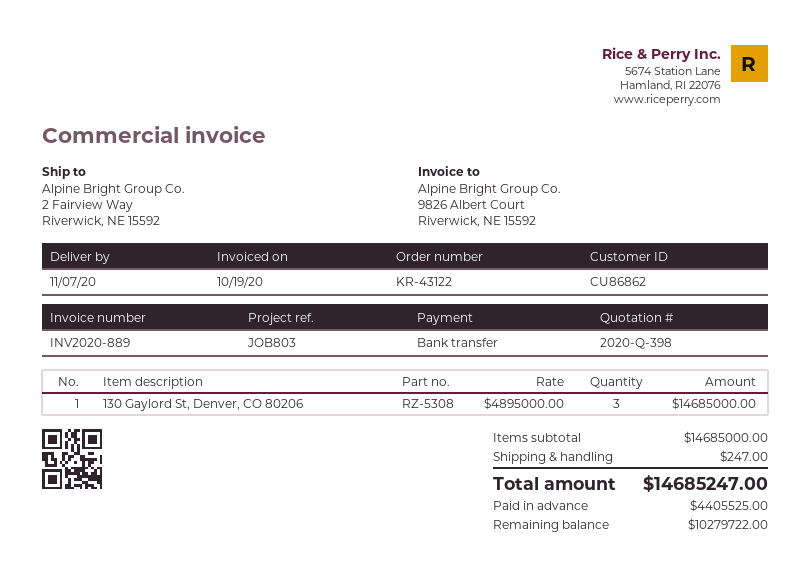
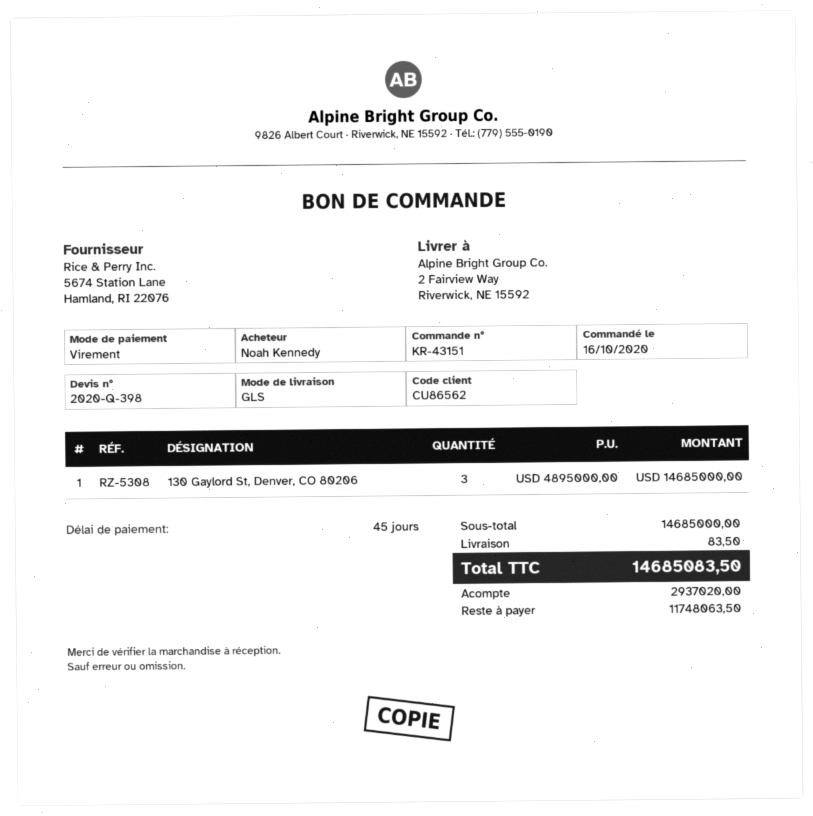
order number: KR-43122 -> KR-43151
customer number: CU86862 -> CU86562
shipping: 247.00 -> 83.50
total: 14685247.00 -> 14685083.50
deposit: 4405525.00 -> 2937020.00
balance: 10279722.00 -> 11748063.50

